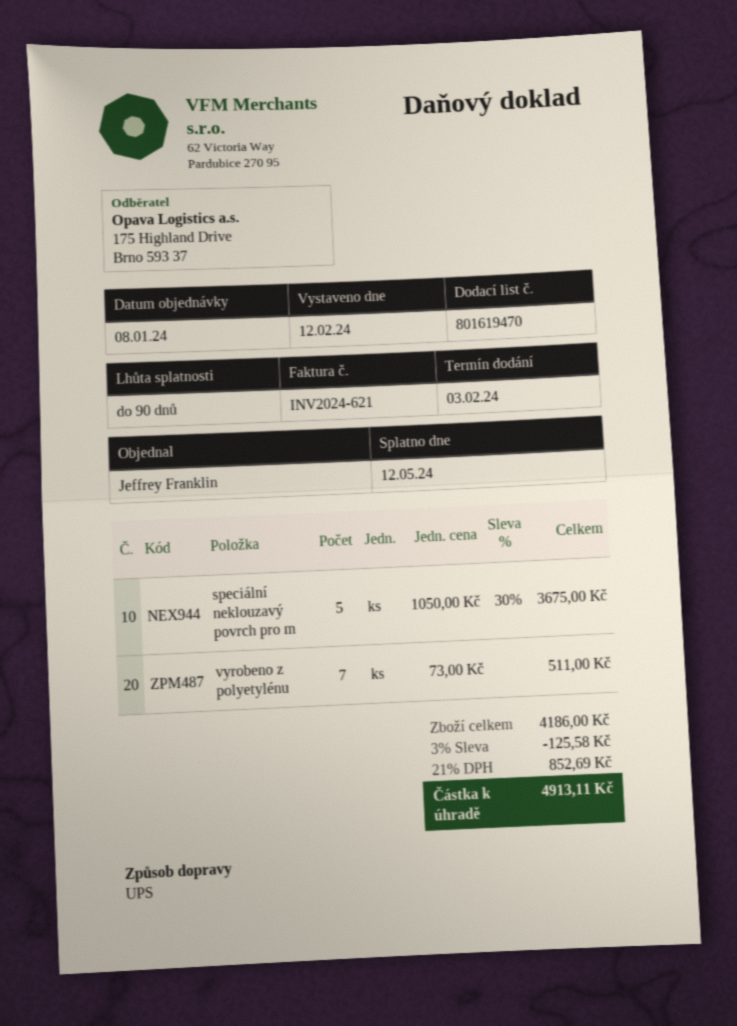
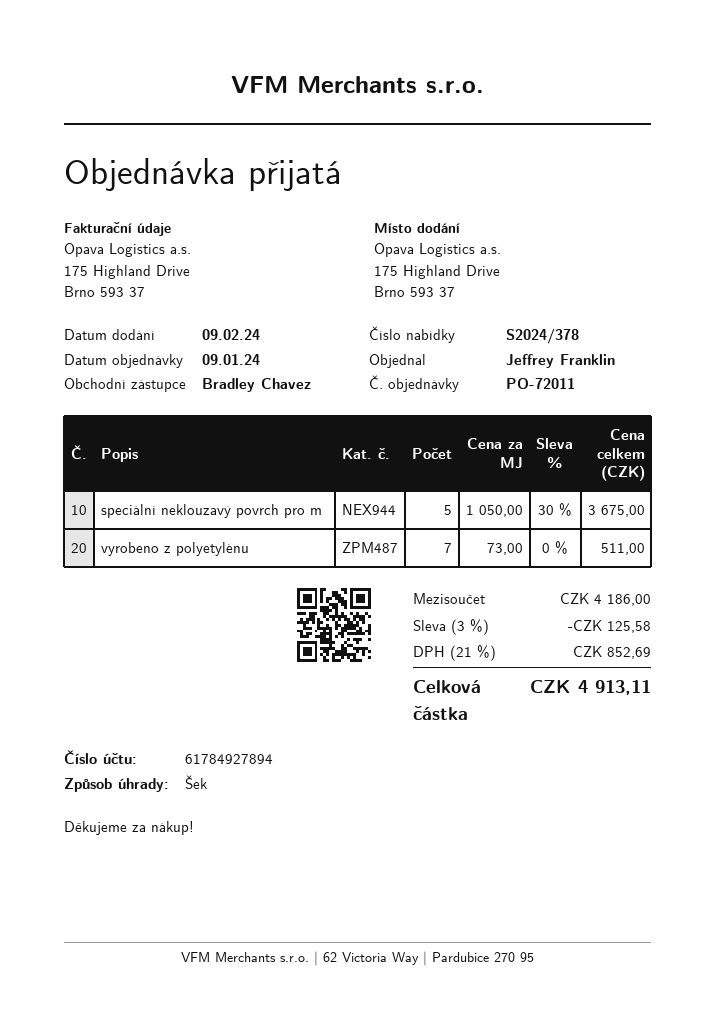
order date: 2024-01-08 -> 2024-01-09
delivery date: 2024-02-03 -> 2024-02-09

